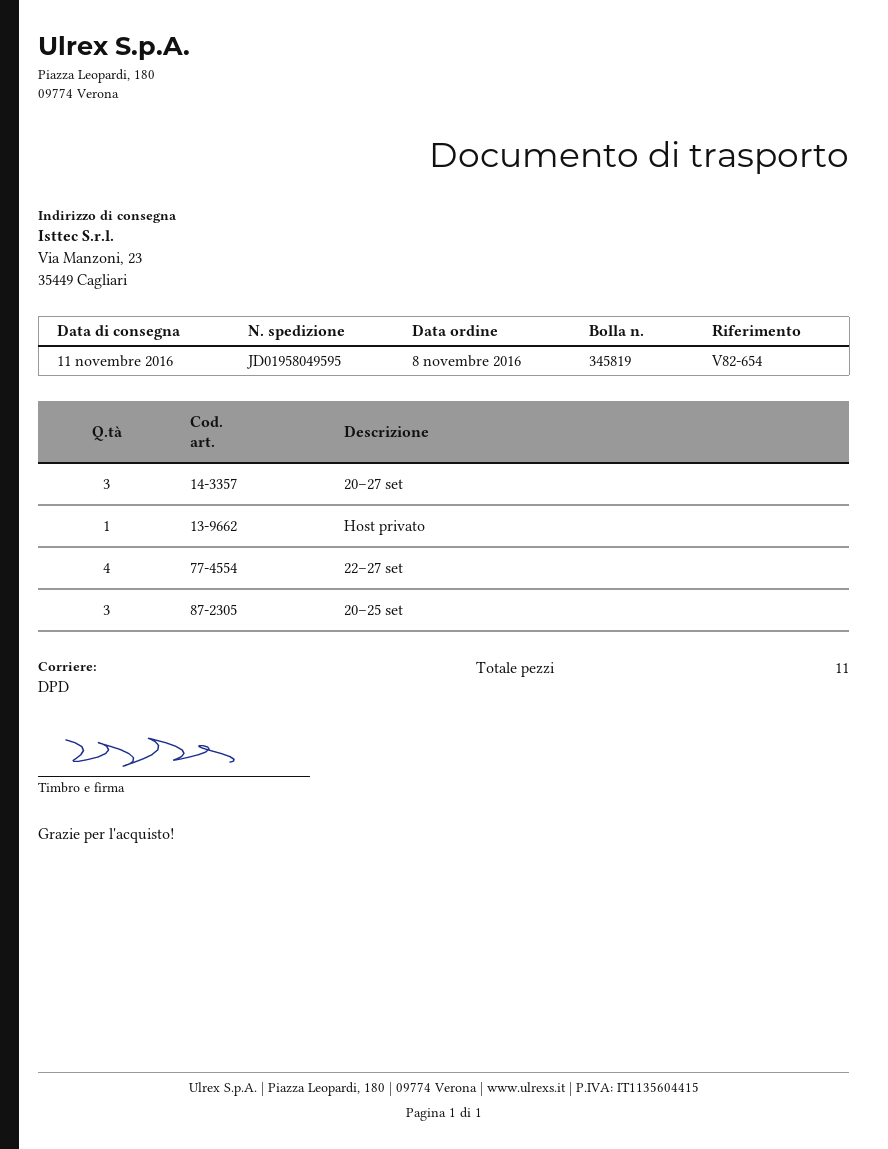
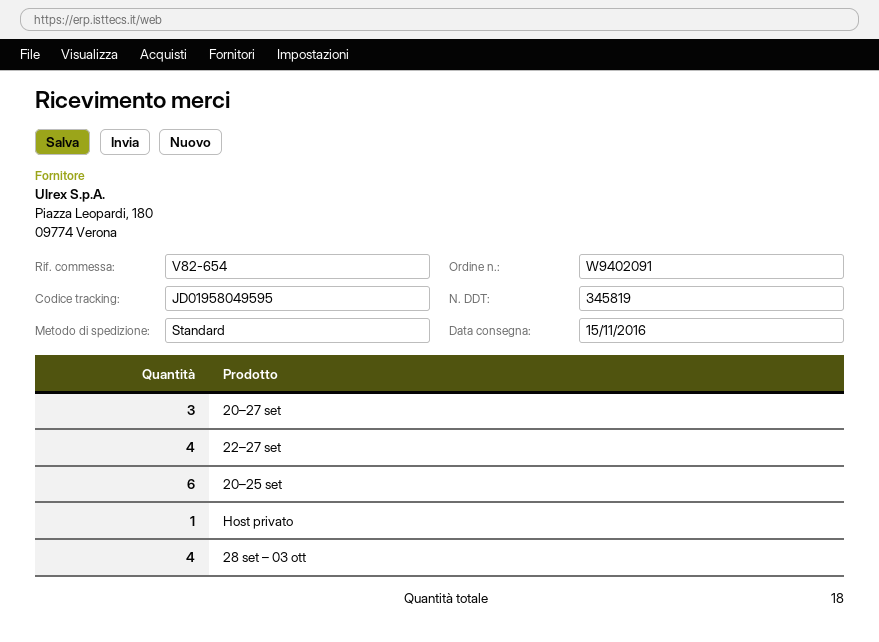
delivery date: 2016-11-11 -> 2016-11-15
shipping method: DPD -> standard
20–25 set: 3 -> 6
28 set – 03 ott: none -> 4
total quantity: 11 -> 18

